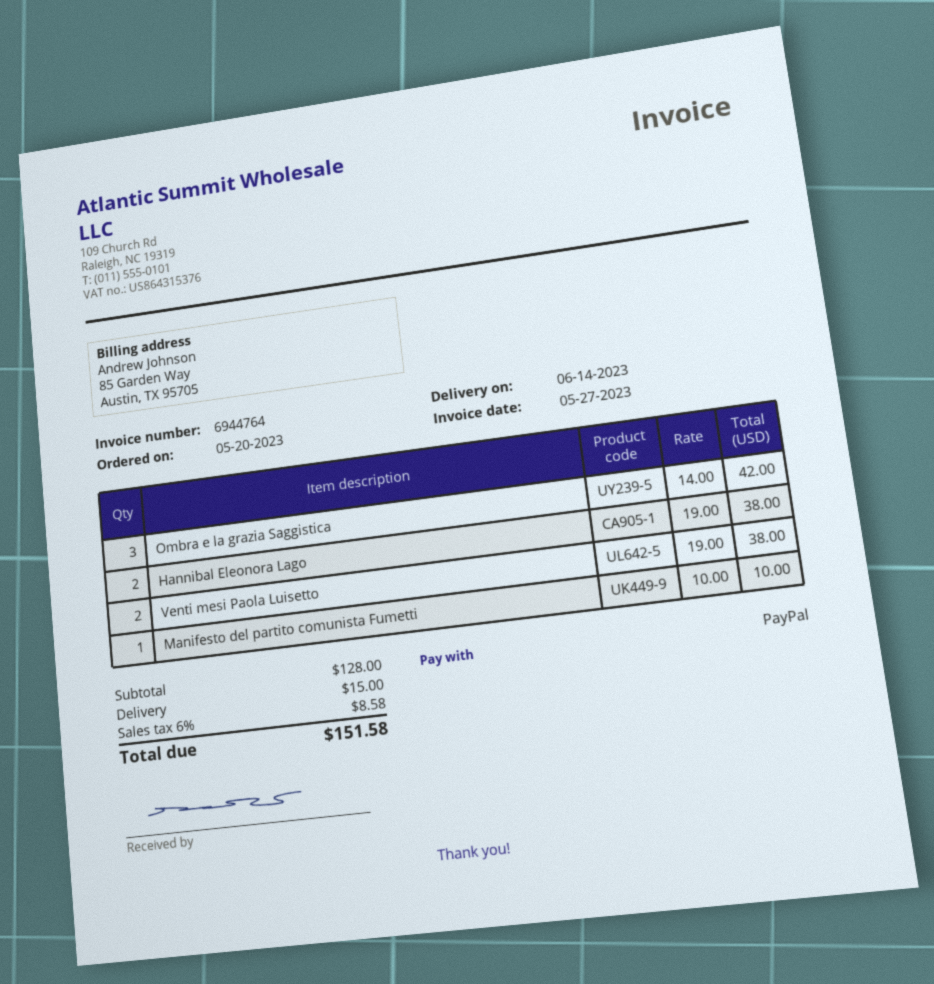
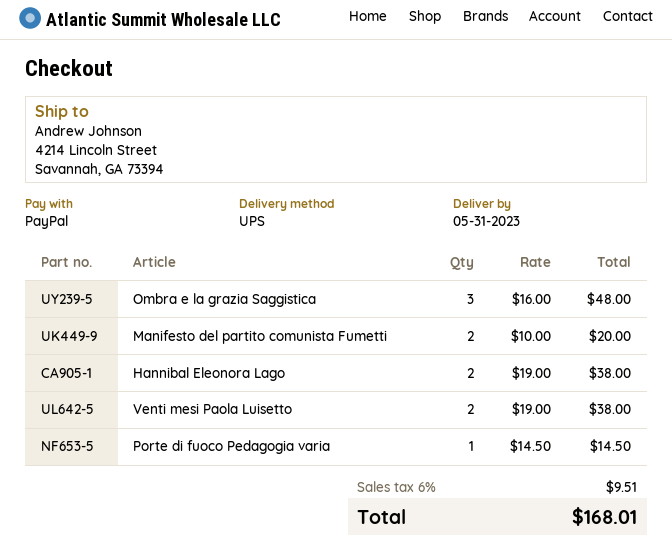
delivery date: 2023-06-14 -> 2023-05-31
Ombra e la grazia Saggistica: 3 x 14.00 = 42.00 -> 3 x 16.00 = 48.00
Manifesto del partito comunista Fumetti: 1 x 10.00 = 10.00 -> 2 x 10.00 = 20.00
Porte di fuoco Pedagogia varia: none -> 1 x 14.50 = 14.50
shipping: 15.00 -> none
tax: 6% = 8.58 -> 6% = 9.51
total: 151.58 -> 168.01

